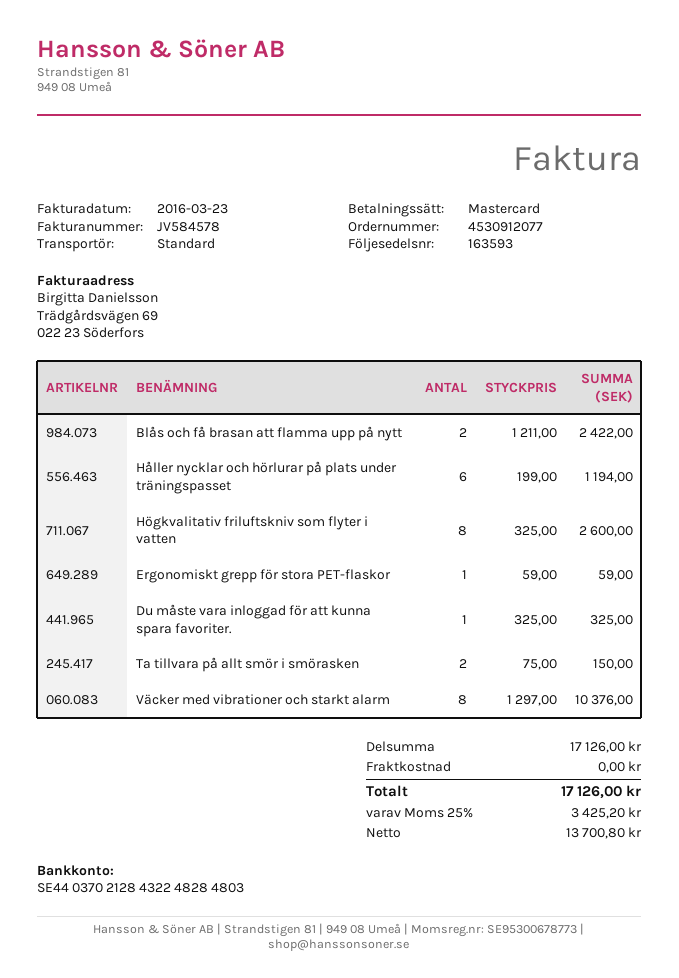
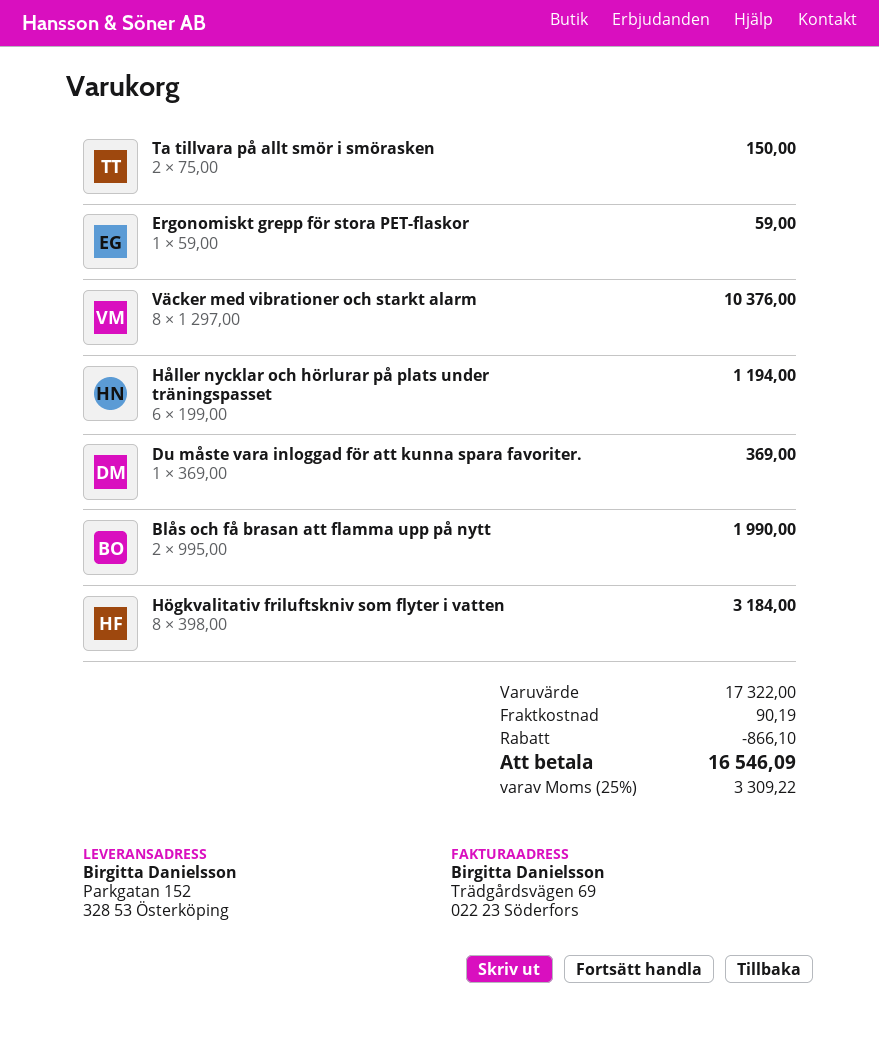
Blås och få brasan att flamma upp på nytt: 2 x 1211.00 = 2422.00 -> 2 x 995.00 = 1990.00
Högkvalitativ friluftskniv som flyter i vatten: 8 x 325.00 = 2600.00 -> 8 x 398.00 = 3184.00
Du måste vara inloggad för att kunna spara favoriter.: 1 x 325.00 = 325.00 -> 1 x 369.00 = 369.00
subtotal: 17126.00 -> 17322.00
discount: none -> 866.10
shipping: 0.00 -> 90.19
tax: 25% = 3425.20 -> 25% = 3309.22
total: 17126.00 -> 16546.09

